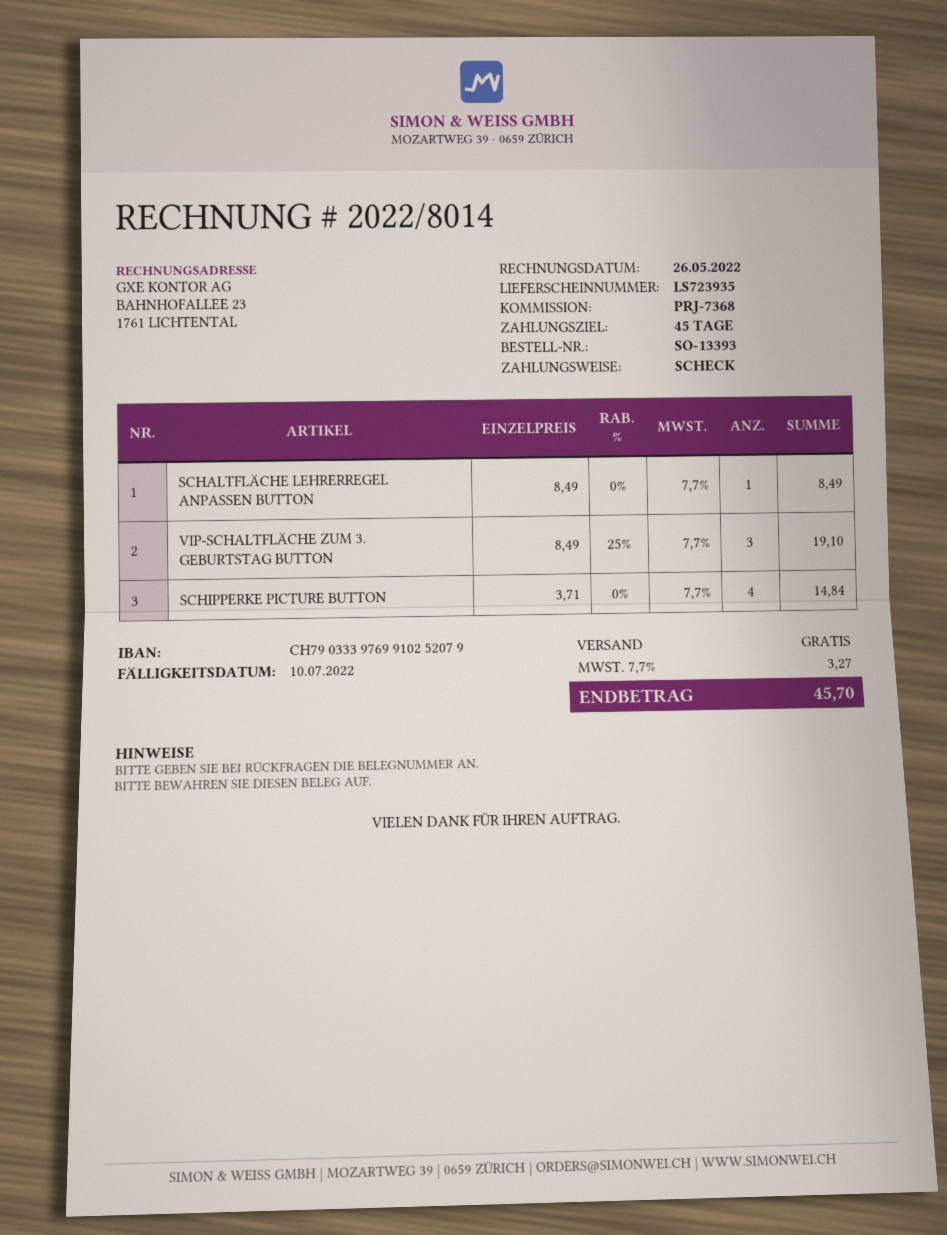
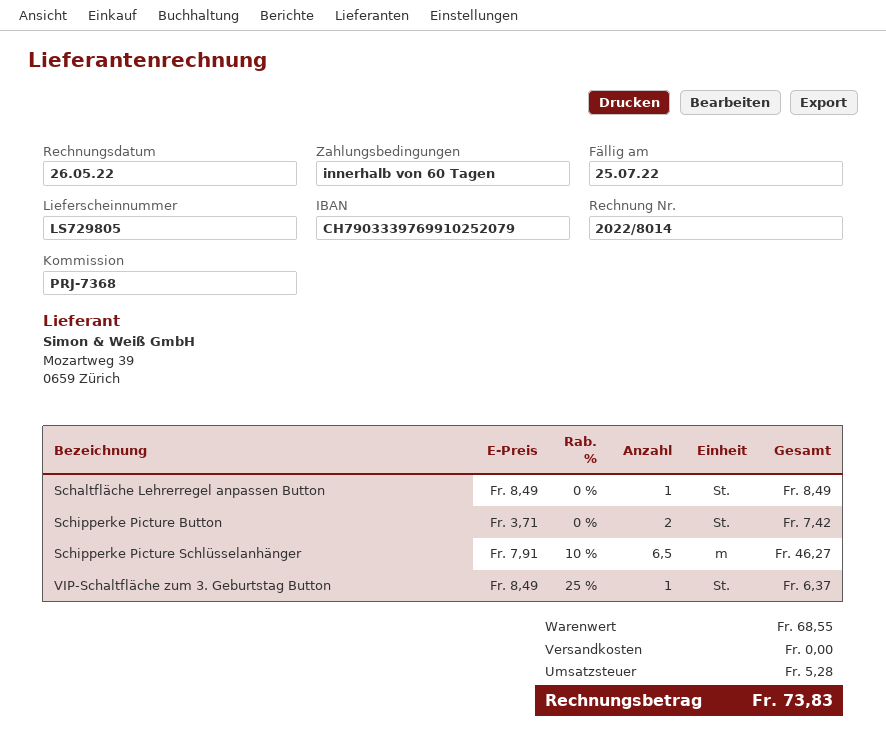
delivery note number: LS723935 -> LS729805
payment terms: 45 days -> 60 days
due date: 2022-07-10 -> 2022-07-25
VIP-SCHALTFLÄCHE ZUM 3. GEBURTSTAG BUTTON: 3 x 8.49 - 25% = 19.10 -> 1 x 8.49 - 25% = 6.37
SCHIPPERKE PICTURE BUTTON: 4 x 3.71 = 14.84 -> 2 x 3.71 = 7.42
Schipperke Picture Schlüsselanhänger: none -> 6.5 x 7.91 - 10% = 46.27
tax: 3.27 -> 5.28
total: 45.70 -> 73.83

